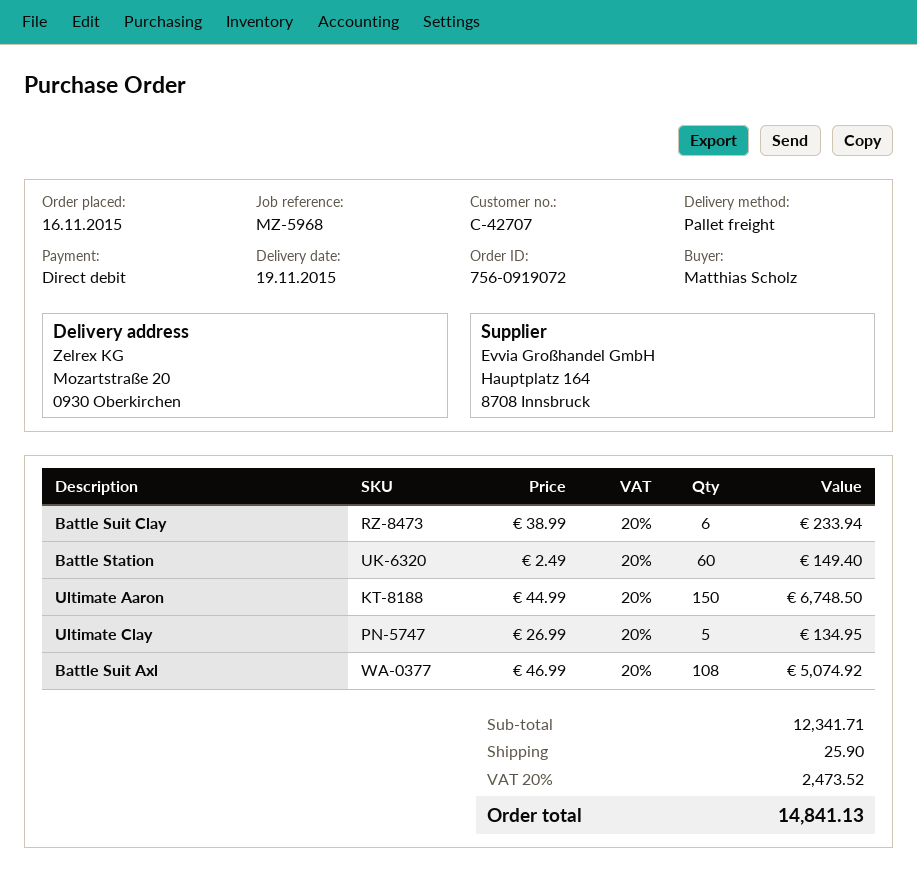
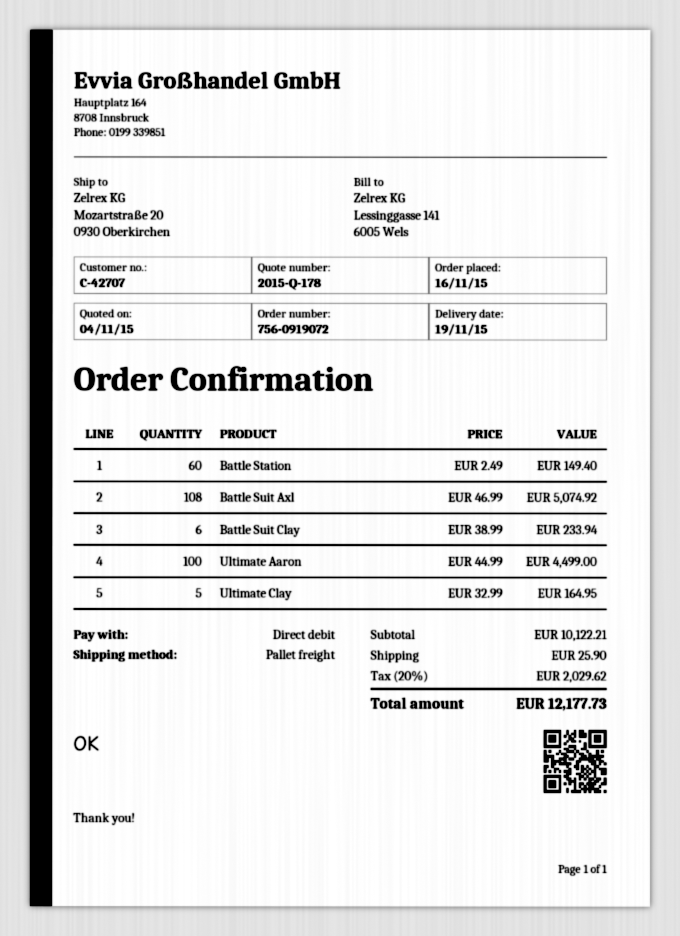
Ultimate Aaron: 150 x 44.99 = 6748.50 -> 100 x 44.99 = 4499.00
Ultimate Clay: 5 x 26.99 = 134.95 -> 5 x 32.99 = 164.95
subtotal: 12341.71 -> 10122.21
tax: 20% = 2473.52 -> 20% = 2029.62
total: 14841.13 -> 12177.73

